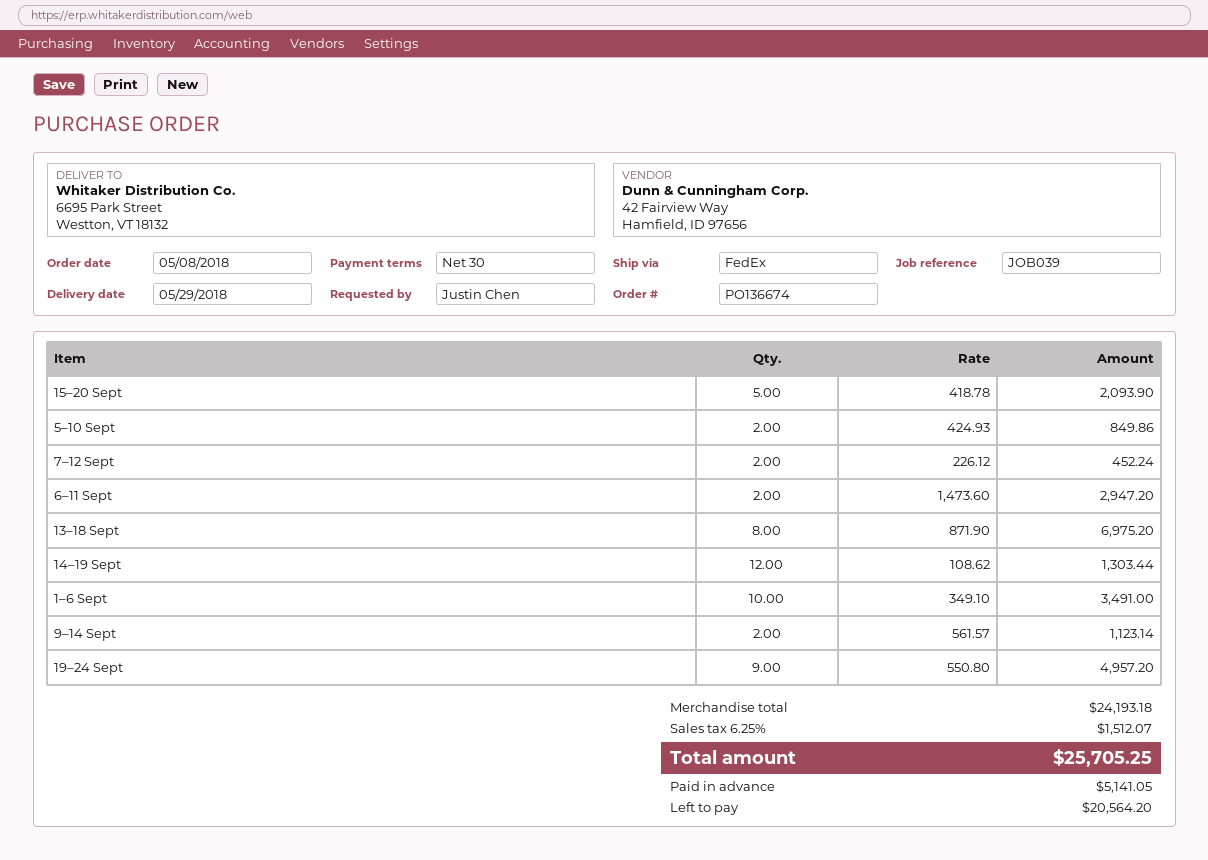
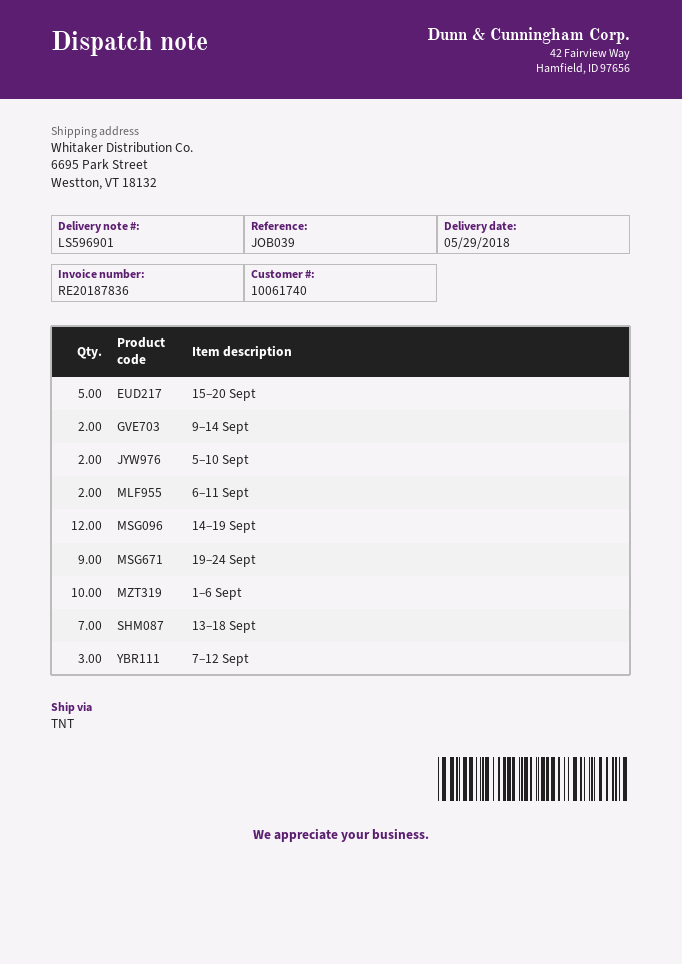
shipping method: FedEx -> TNT
7–12 Sept: 2 -> 3
13–18 Sept: 8 -> 7

